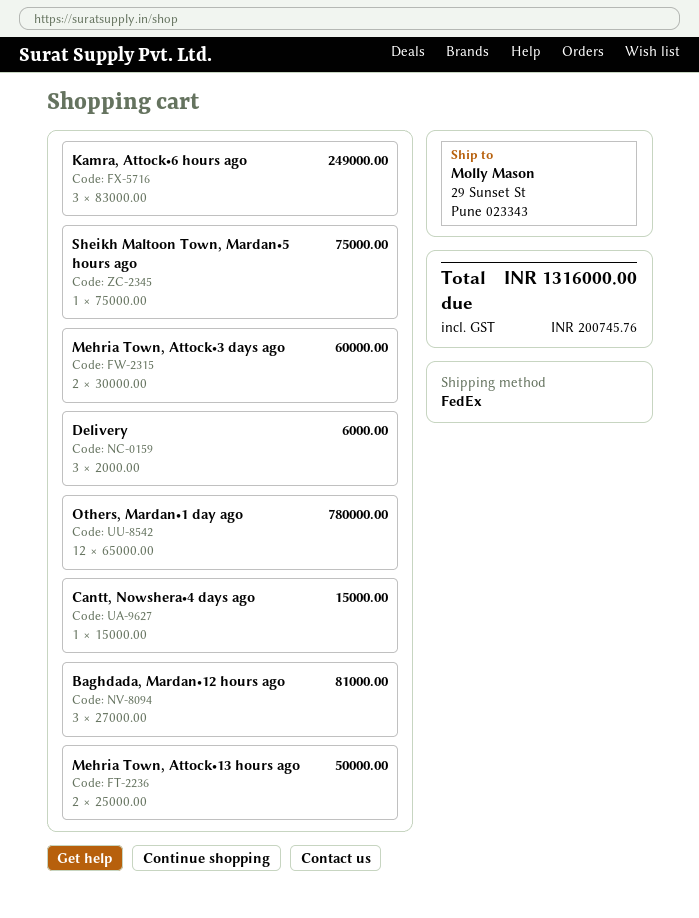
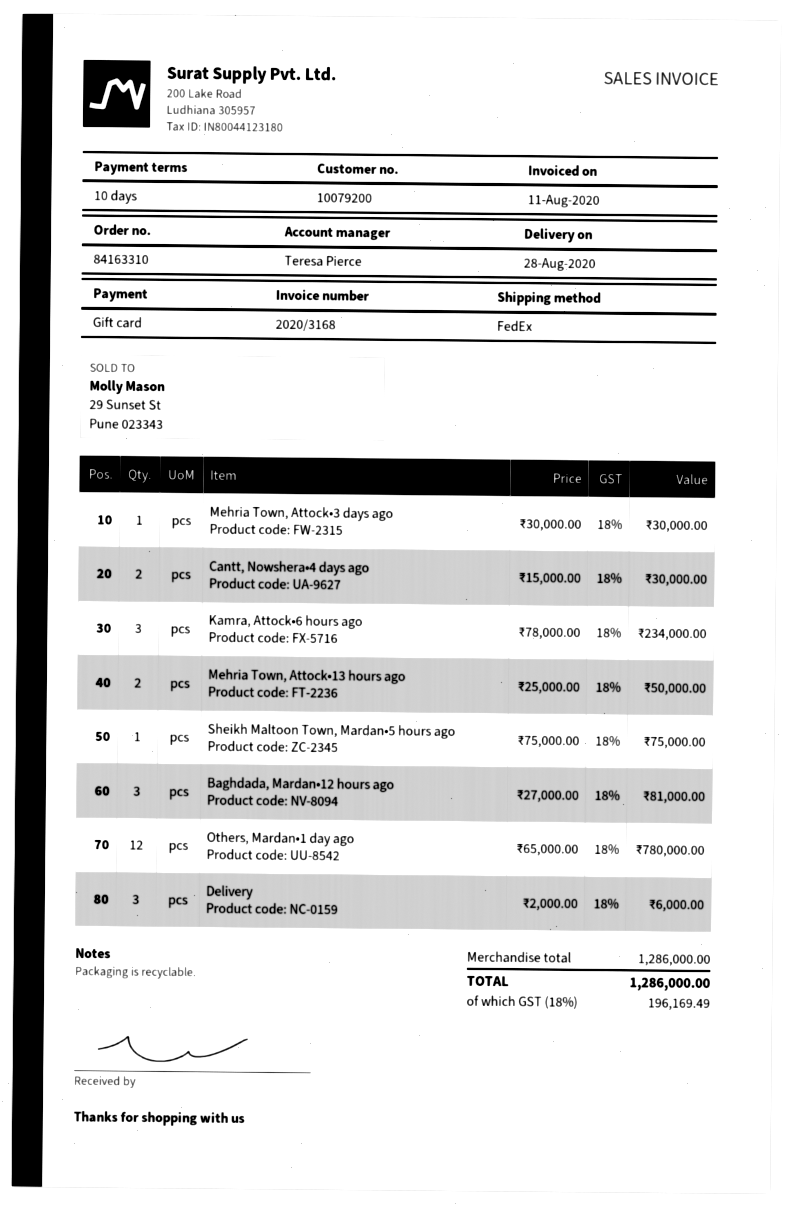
Kamra, Attock•6 hours ago: 3 x 83000.00 = 249000.00 -> 3 x 78000.00 = 234000.00
Mehria Town, Attock•3 days ago: 2 x 30000.00 = 60000.00 -> 1 x 30000.00 = 30000.00
Cantt, Nowshera•4 days ago: 1 x 15000.00 = 15000.00 -> 2 x 15000.00 = 30000.00
tax: 200745.76 -> 196169.49
total: 1316000.00 -> 1286000.00

